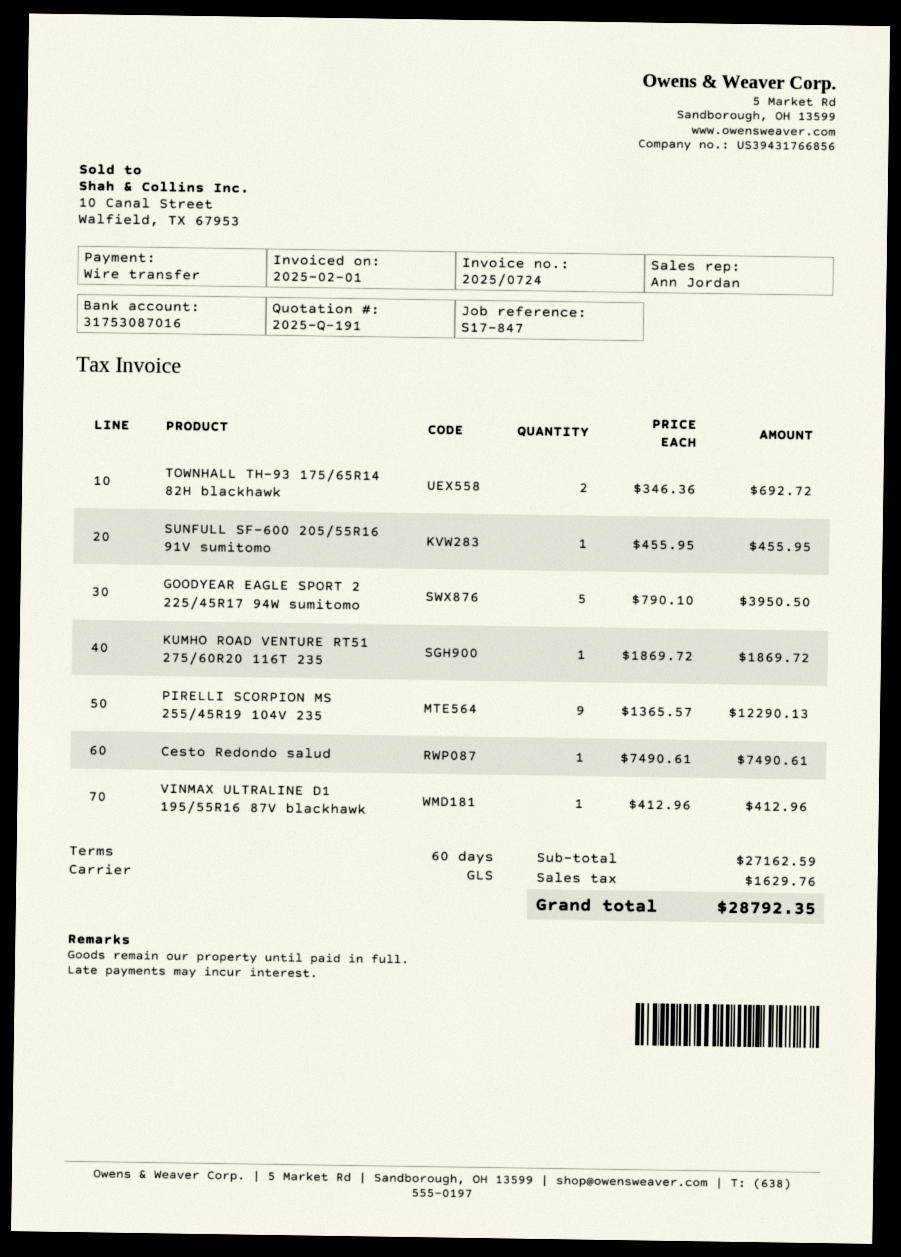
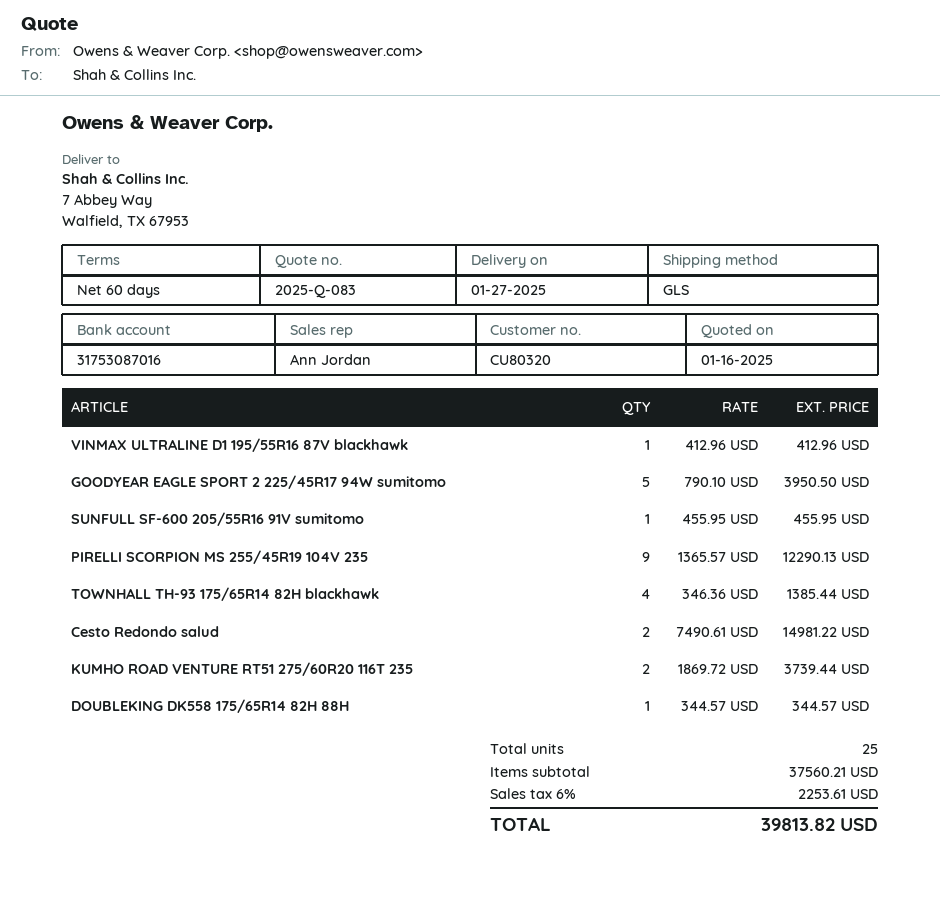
quote number: 2025-Q-191 -> 2025-Q-083
TOWNHALL TH-93 175/65R14 82H blackhawk: 2 x 346.36 = 692.72 -> 4 x 346.36 = 1385.44
KUMHO ROAD VENTURE RT51 275/60R20 116T 235: 1 x 1869.72 = 1869.72 -> 2 x 1869.72 = 3739.44
Cesto Redondo salud: 1 x 7490.61 = 7490.61 -> 2 x 7490.61 = 14981.22
DOUBLEKING DK558 175/65R14 82H 88H: none -> 1 x 344.57 = 344.57
subtotal: 27162.59 -> 37560.21
tax: 1629.76 -> 2253.61
total: 28792.35 -> 39813.82

